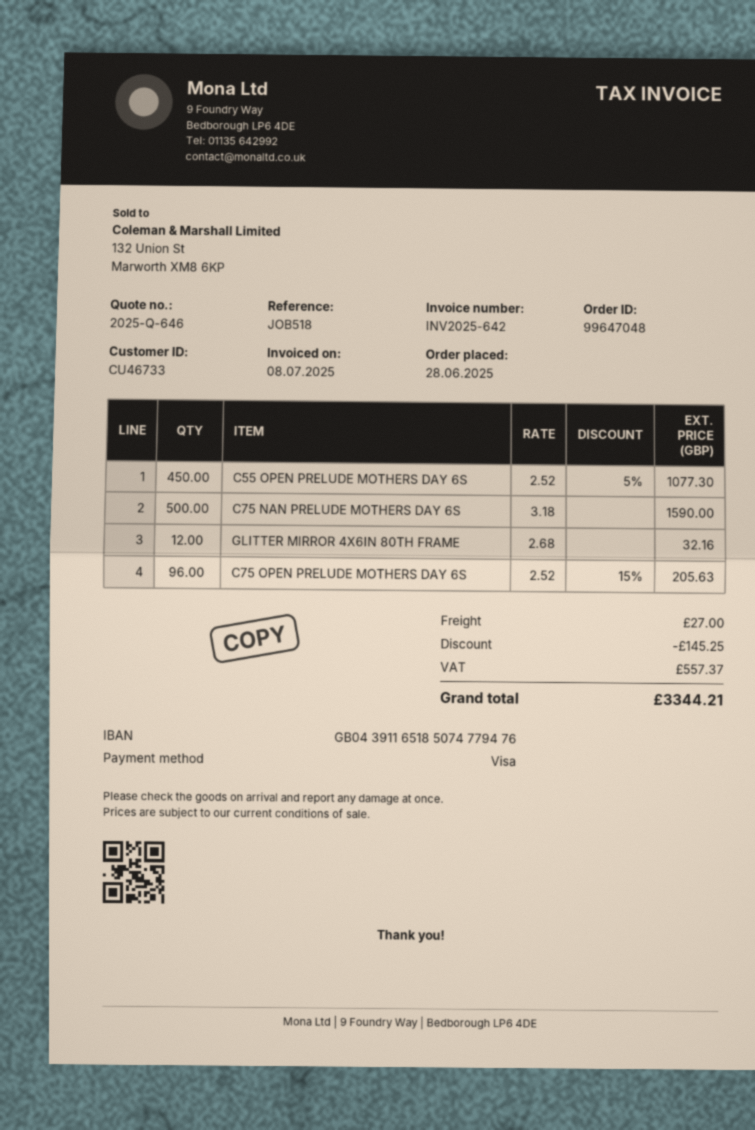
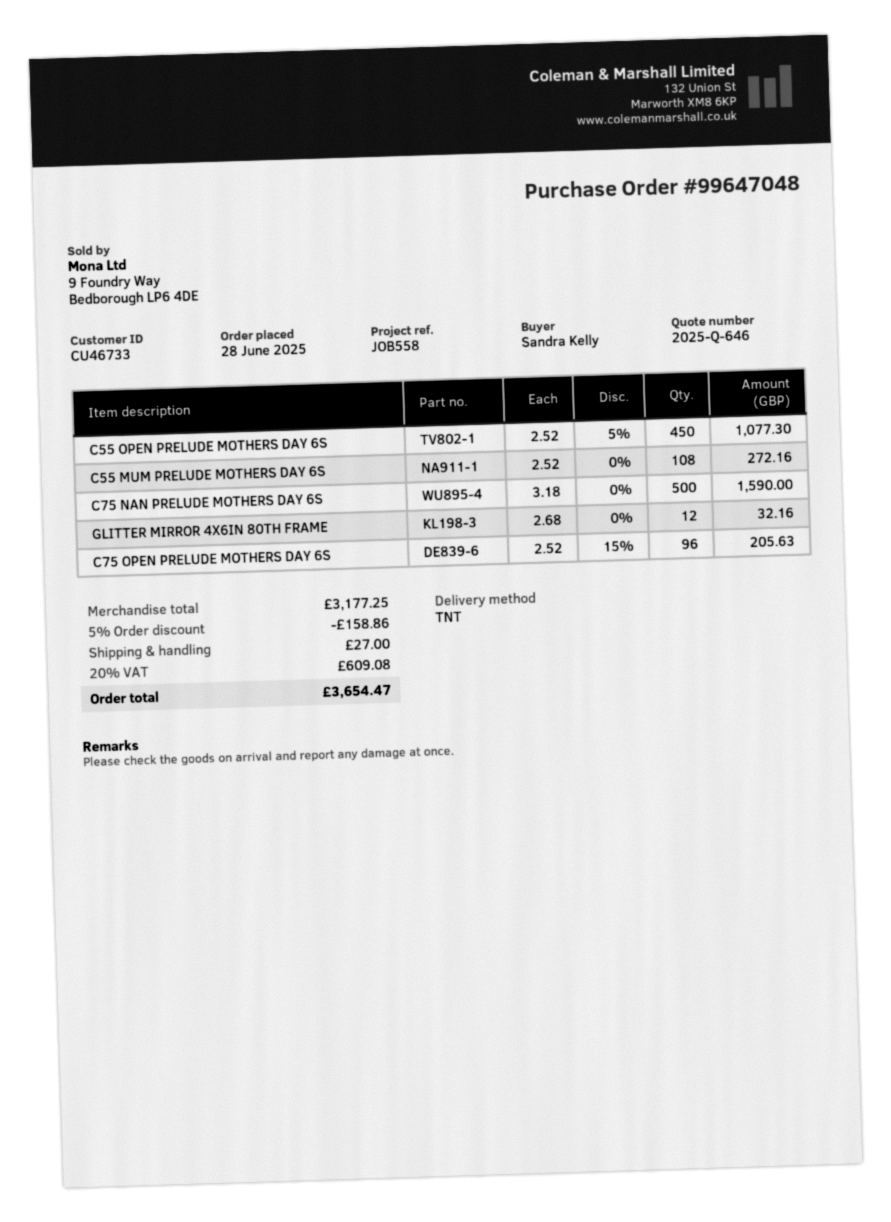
reference: JOB518 -> JOB558
C55 MUM PRELUDE MOTHERS DAY 6S: none -> 108 x 2.52 = 272.16
discount: 145.25 -> 158.86
tax: 557.37 -> 609.08
total: 3344.21 -> 3654.47

